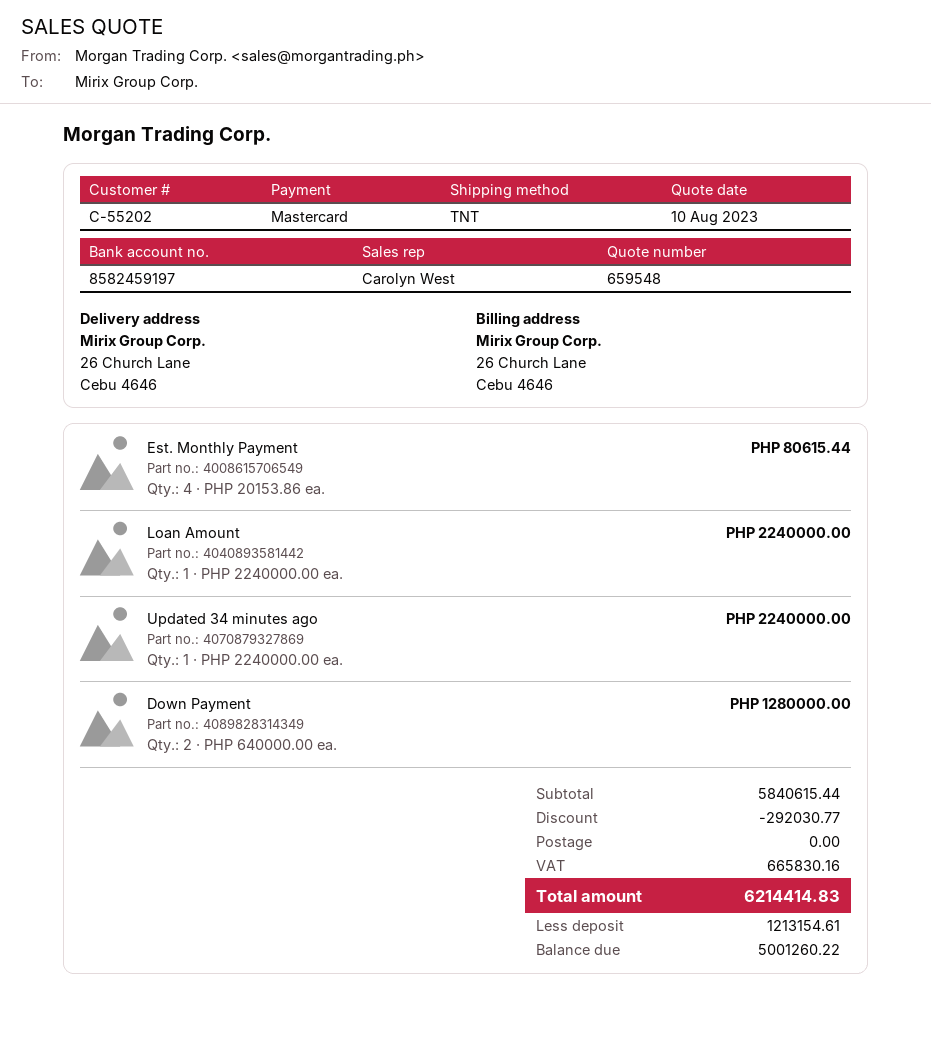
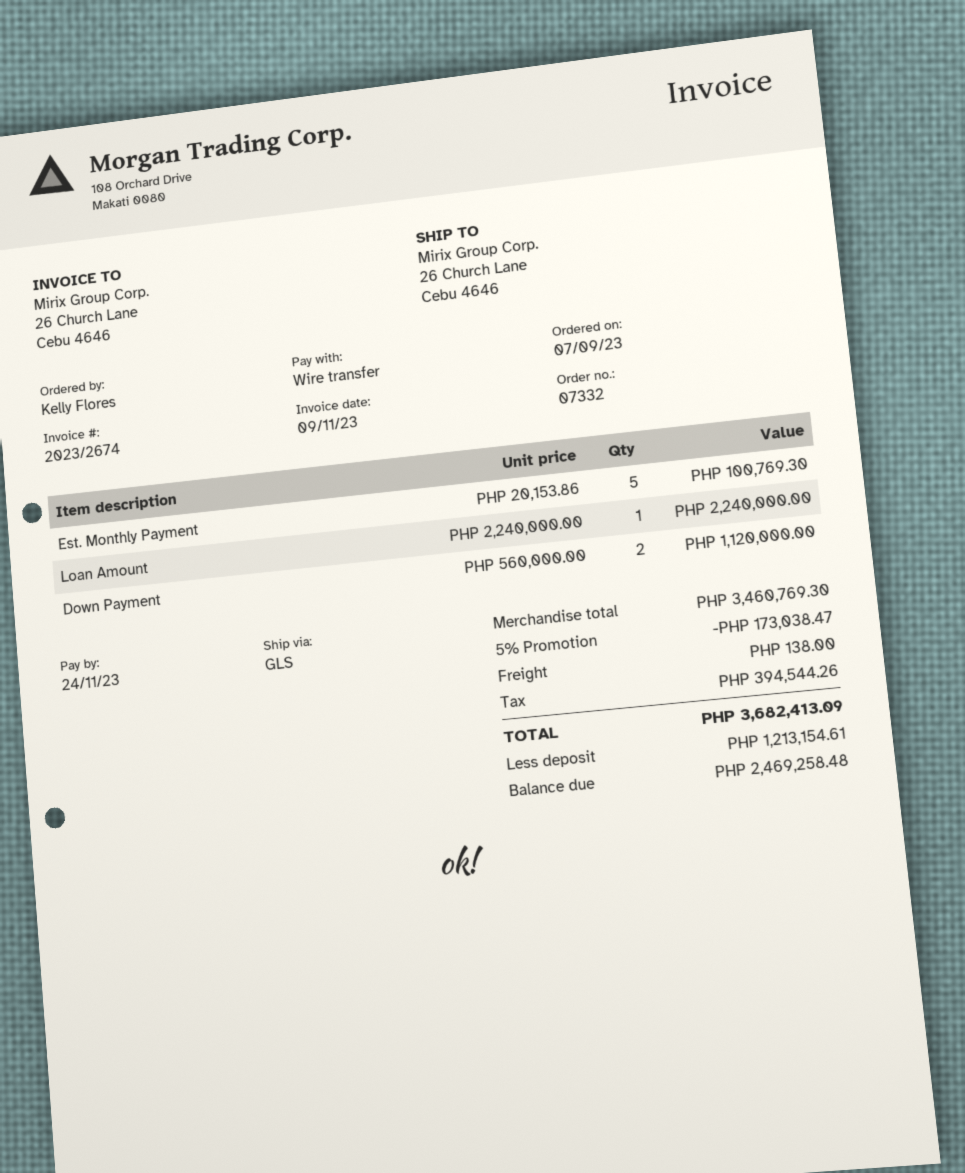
payment method: Mastercard -> bank transfer
shipping method: TNT -> GLS
Est. Monthly Payment: 4 x 20153.86 = 80615.44 -> 5 x 20153.86 = 100769.30
Updated 34 minutes ago: 1 x 2240000.00 = 2240000.00 -> none
Down Payment: 2 x 640000.00 = 1280000.00 -> 2 x 560000.00 = 1120000.00
subtotal: 5840615.44 -> 3460769.30
discount: 292030.77 -> 173038.47
shipping: 0.00 -> 138.00
tax: 665830.16 -> 394544.26
total: 6214414.83 -> 3682413.09
balance: 5001260.22 -> 2469258.48

